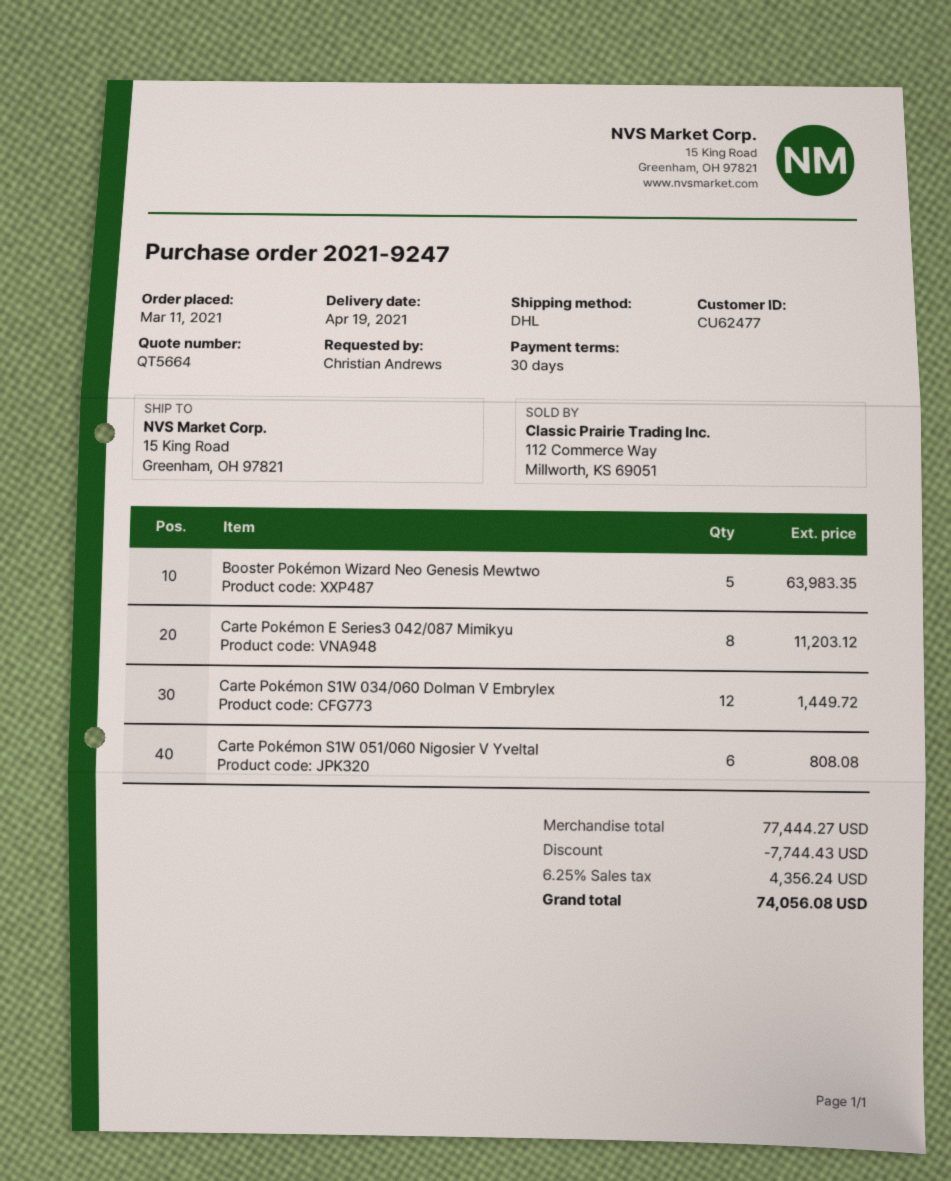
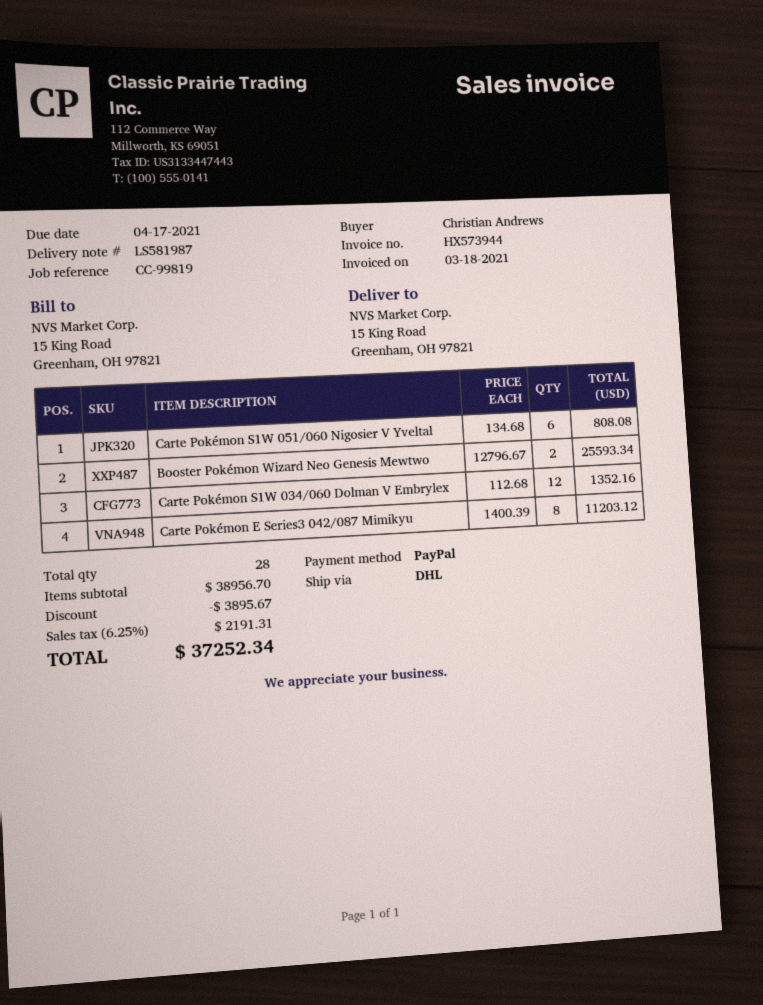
Booster Pokémon Wizard Neo Genesis Mewtwo: 5 for 63983.35 -> 2 for 25593.34
Carte Pokémon S1W 034/060 Dolman V Embrylex: 12 for 1449.72 -> 12 for 1352.16
subtotal: 77444.27 -> 38956.70
discount: 7744.43 -> 3895.67
tax: 6.25% = 4356.24 -> 6.25% = 2191.31
total: 74056.08 -> 37252.34

